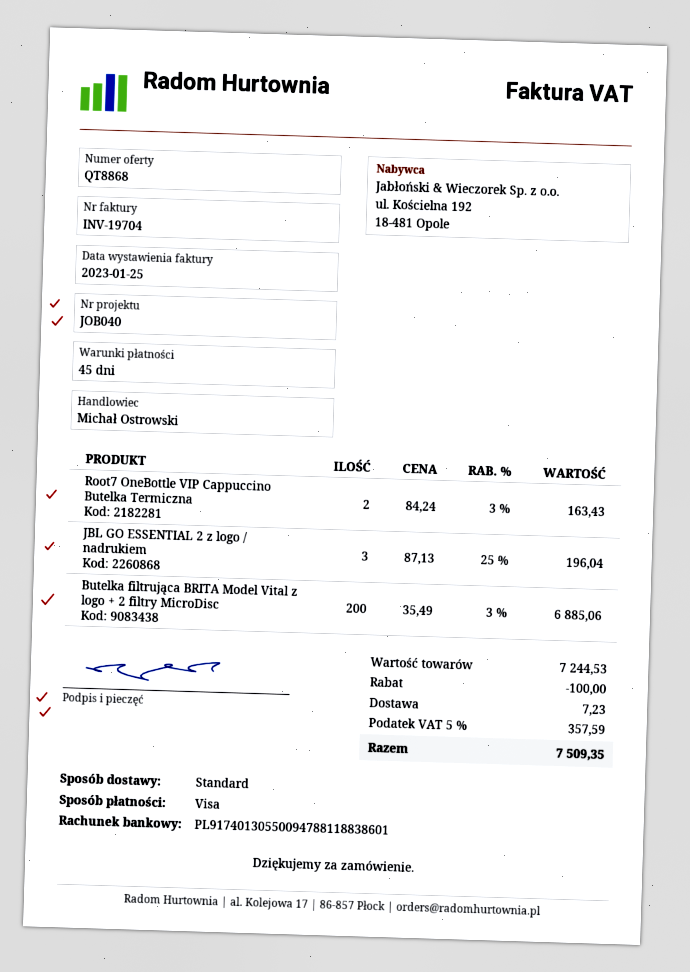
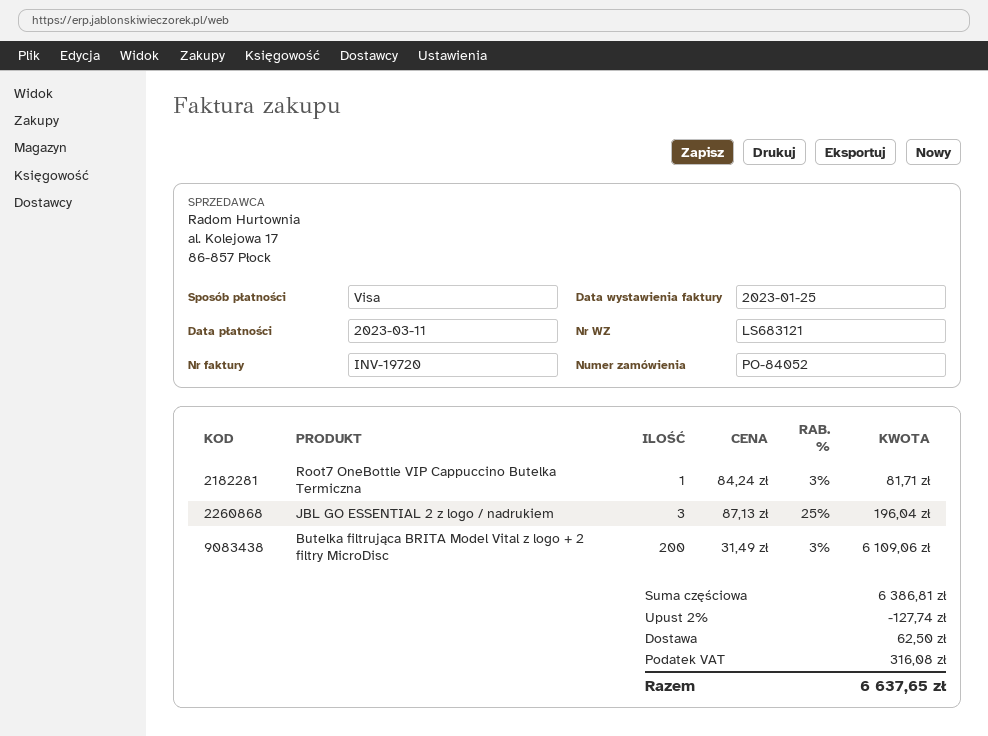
invoice number: INV-19704 -> INV-19720
Root7 OneBottle VIP Cappuccino Butelka Termiczna: 2 x 84.24 - 3% = 163.43 -> 1 x 84.24 - 3% = 81.71
Butelka filtrująca BRITA Model Vital z logo + 2 filtry MicroDisc: 200 x 35.49 - 3% = 6885.06 -> 200 x 31.49 - 3% = 6109.06
subtotal: 7244.53 -> 6386.81
discount: 100.00 -> 127.74
shipping: 7.23 -> 62.50
tax: 357.59 -> 316.08
total: 7509.35 -> 6637.65

